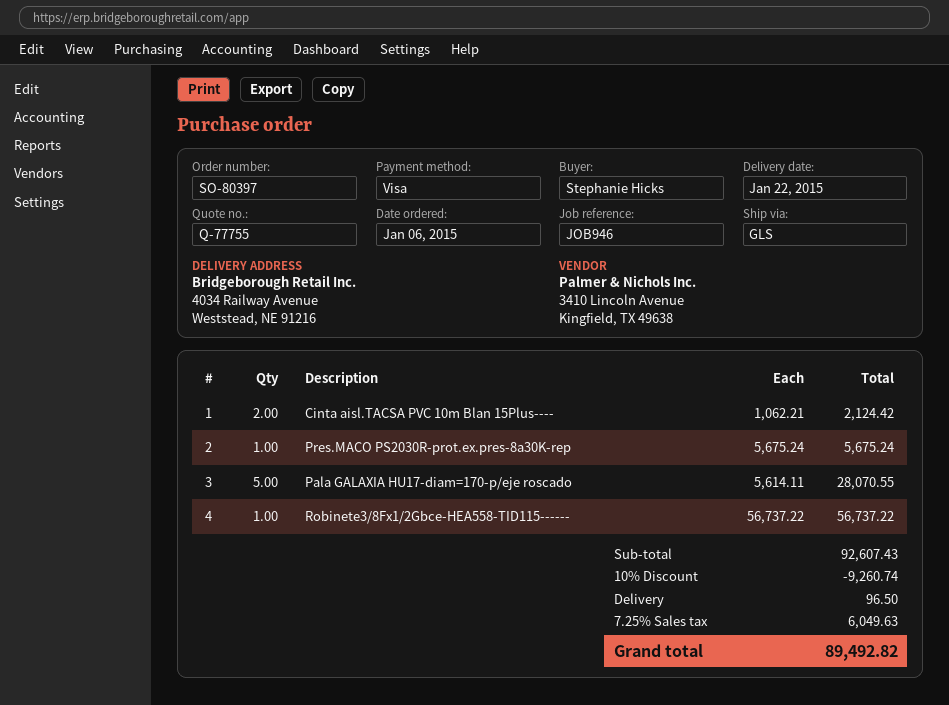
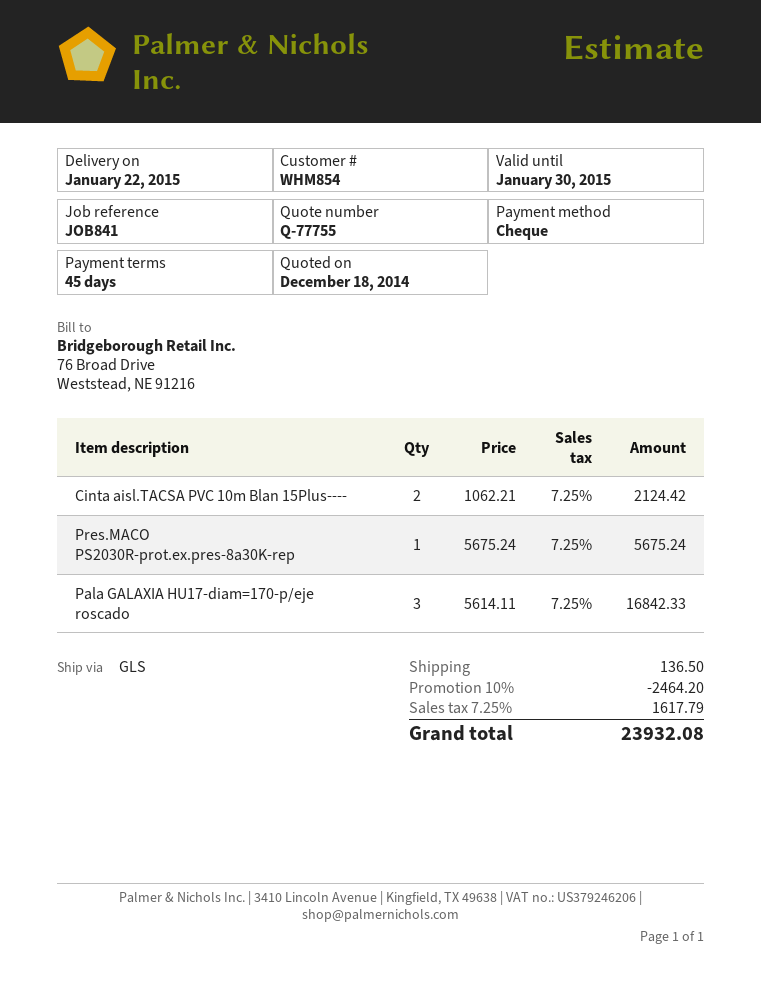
reference: JOB946 -> JOB841
payment method: Visa -> cheque
Pala GALAXIA HU17-diam=170-p/eje roscado: 5 x 5614.11 = 28070.55 -> 3 x 5614.11 = 16842.33
Robinete3/8Fx1/2Gbce-HEA558-TID115------: 1 x 56737.22 = 56737.22 -> none
discount: 10% = 9260.74 -> 10% = 2464.20
shipping: 96.50 -> 136.50
tax: 7.25% = 6049.63 -> 7.25% = 1617.79
total: 89492.82 -> 23932.08

